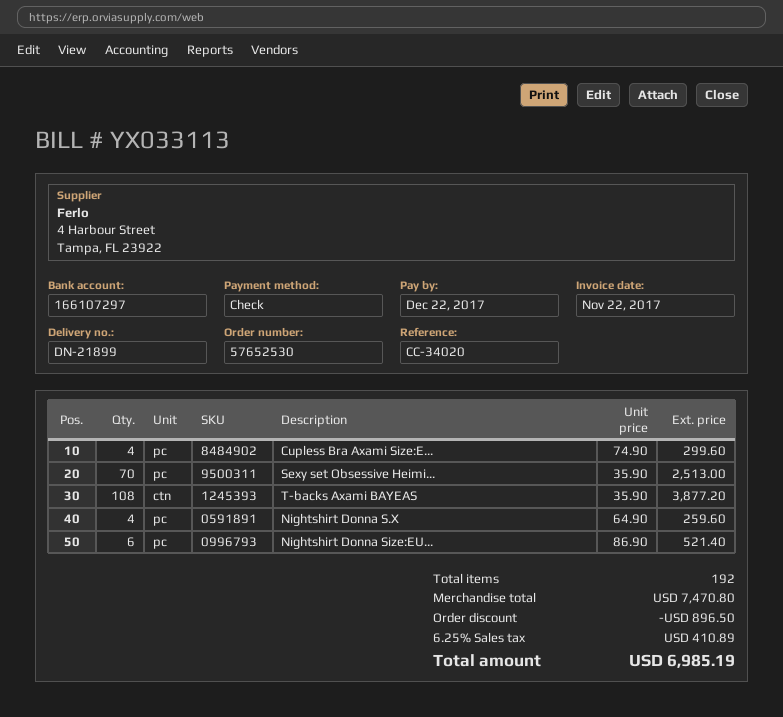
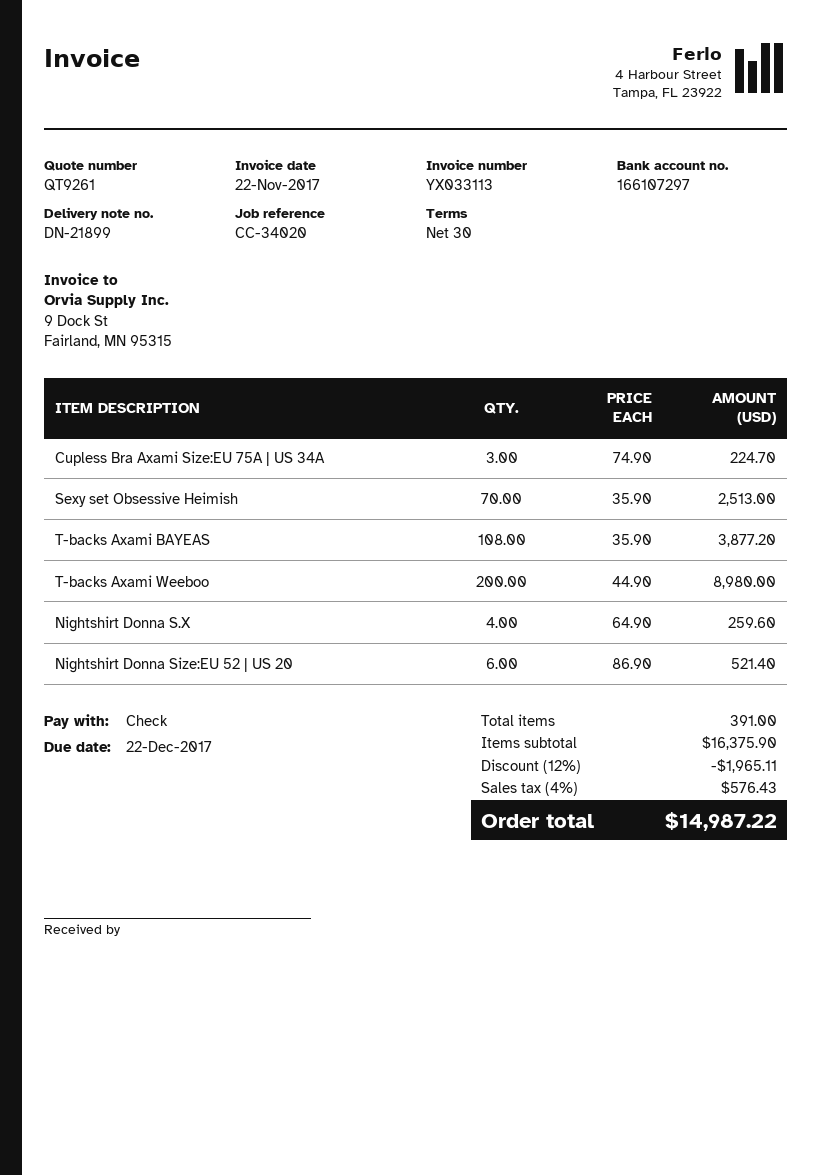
Cupless Bra Axami Size:E...: 4 x 74.90 = 299.60 -> 3 x 74.90 = 224.70
T-backs Axami Weeboo: none -> 200 x 44.90 = 8980.00
total quantity: 192 -> 391
subtotal: 7470.80 -> 16375.90
discount: 896.50 -> 1965.11
tax: 6.25% = 410.89 -> 4% = 576.43
total: 6985.19 -> 14987.22

